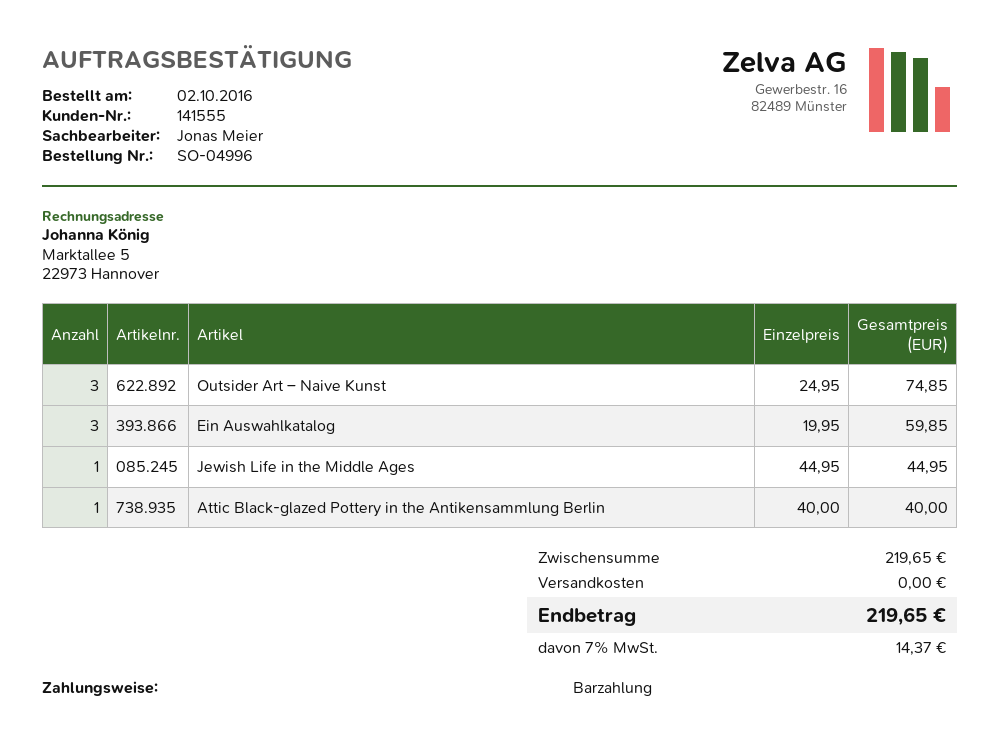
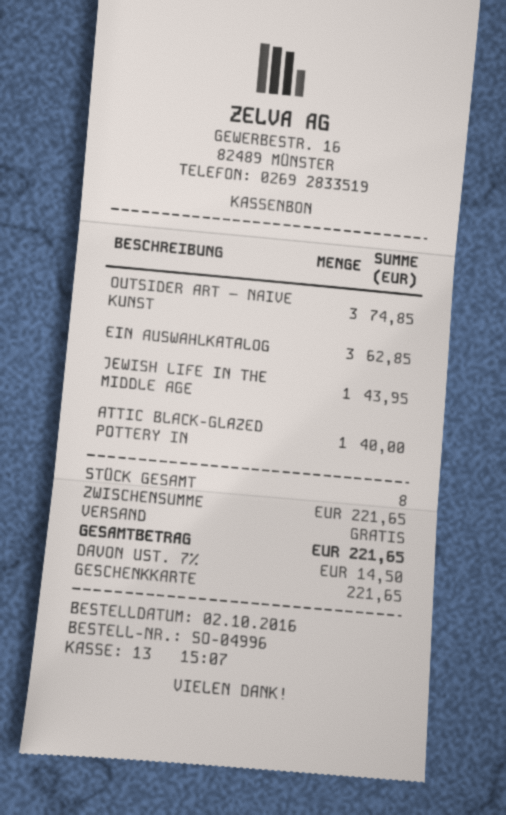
payment method: cash -> gift card
Ein Auswahlkatalog: 3 for 59.85 -> 3 for 62.85
Jewish Life in the Middle Ages: 1 for 44.95 -> 1 for 43.95
subtotal: 219.65 -> 221.65
tax: 7% = 14.37 -> 7% = 14.50
total: 219.65 -> 221.65

